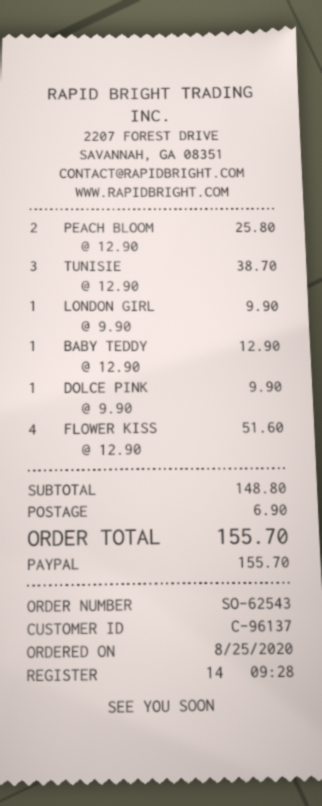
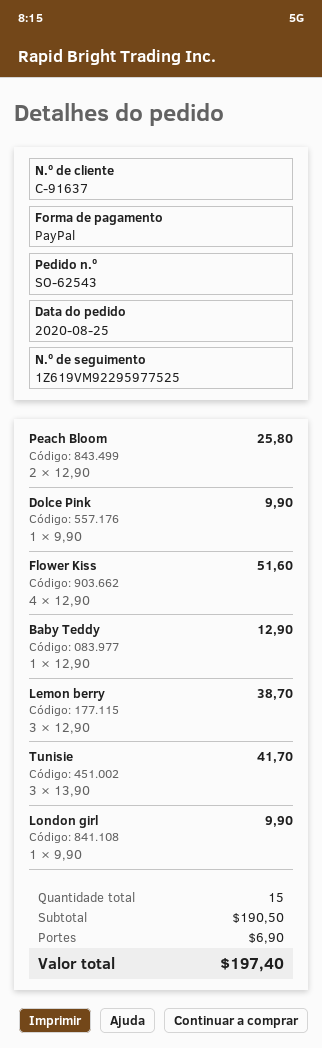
customer number: C-96137 -> C-91637
TUNISIE: 3 x 12.90 = 38.70 -> 3 x 13.90 = 41.70
Lemon berry: none -> 3 x 12.90 = 38.70
subtotal: 148.80 -> 190.50
total: 155.70 -> 197.40

